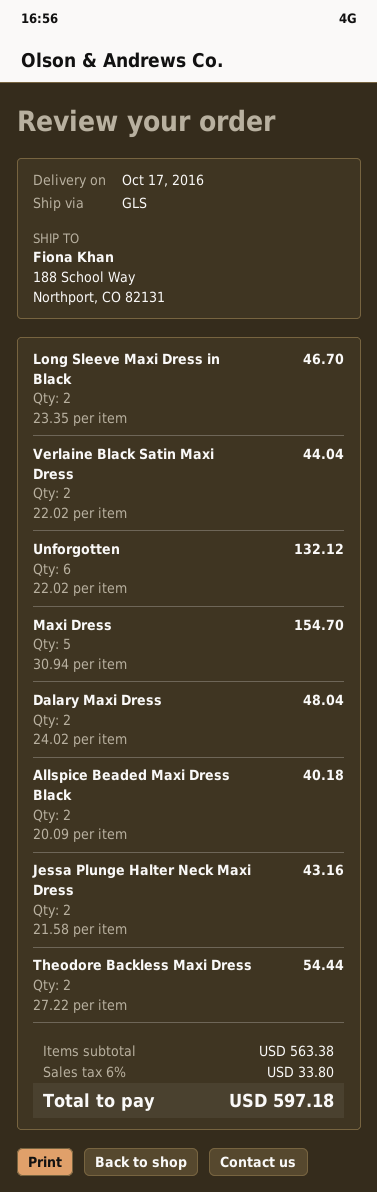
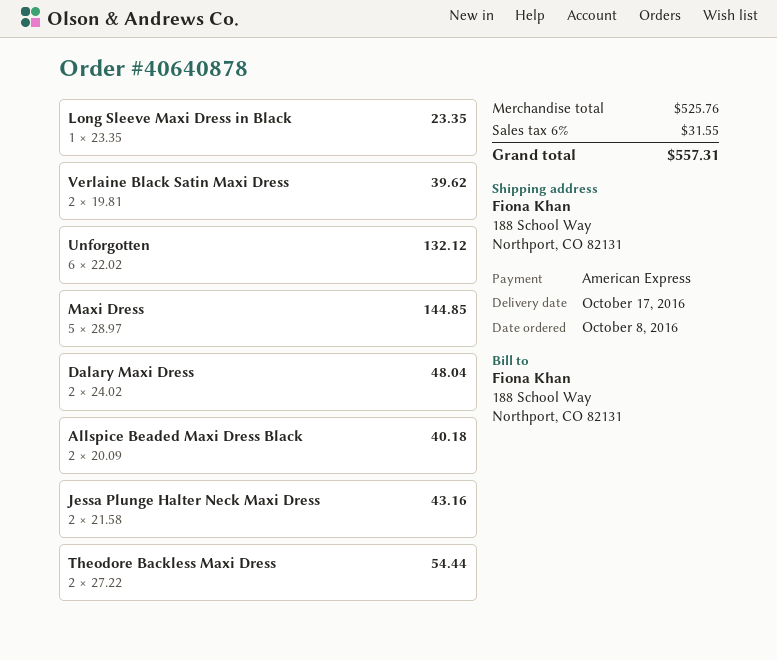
Long Sleeve Maxi Dress in Black: 2 x 23.35 = 46.70 -> 1 x 23.35 = 23.35
Verlaine Black Satin Maxi Dress: 2 x 22.02 = 44.04 -> 2 x 19.81 = 39.62
Maxi Dress: 5 x 30.94 = 154.70 -> 5 x 28.97 = 144.85
subtotal: 563.38 -> 525.76
tax: 6% = 33.80 -> 6% = 31.55
total: 597.18 -> 557.31

